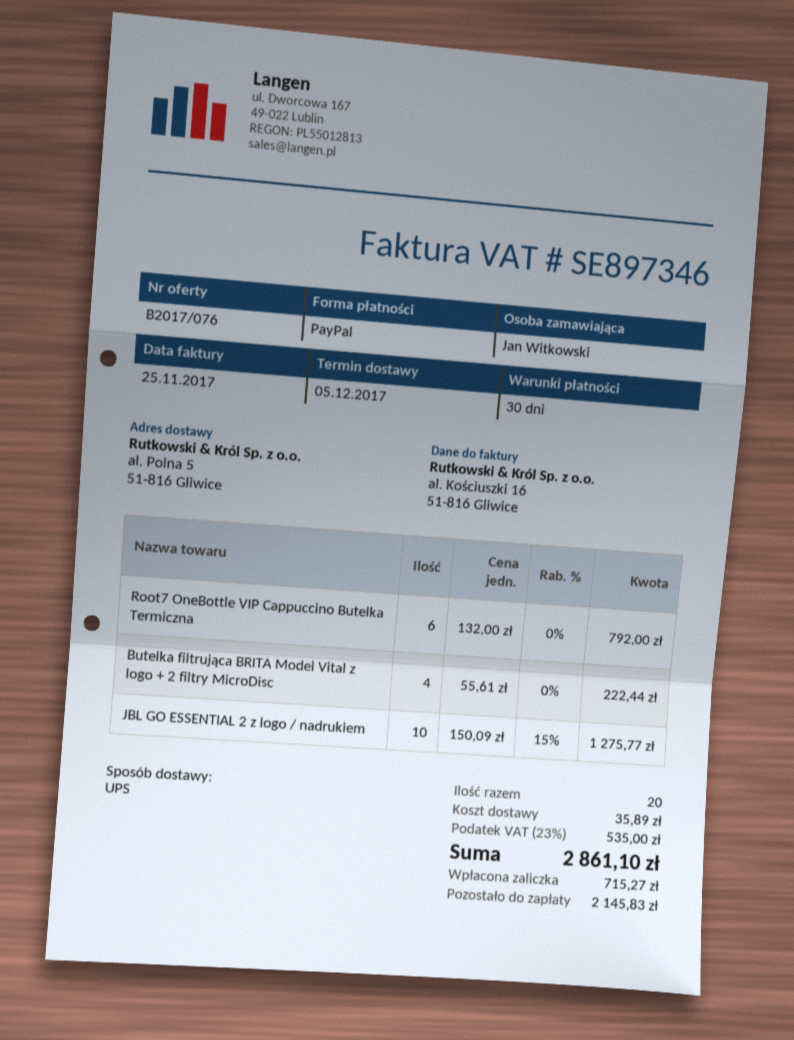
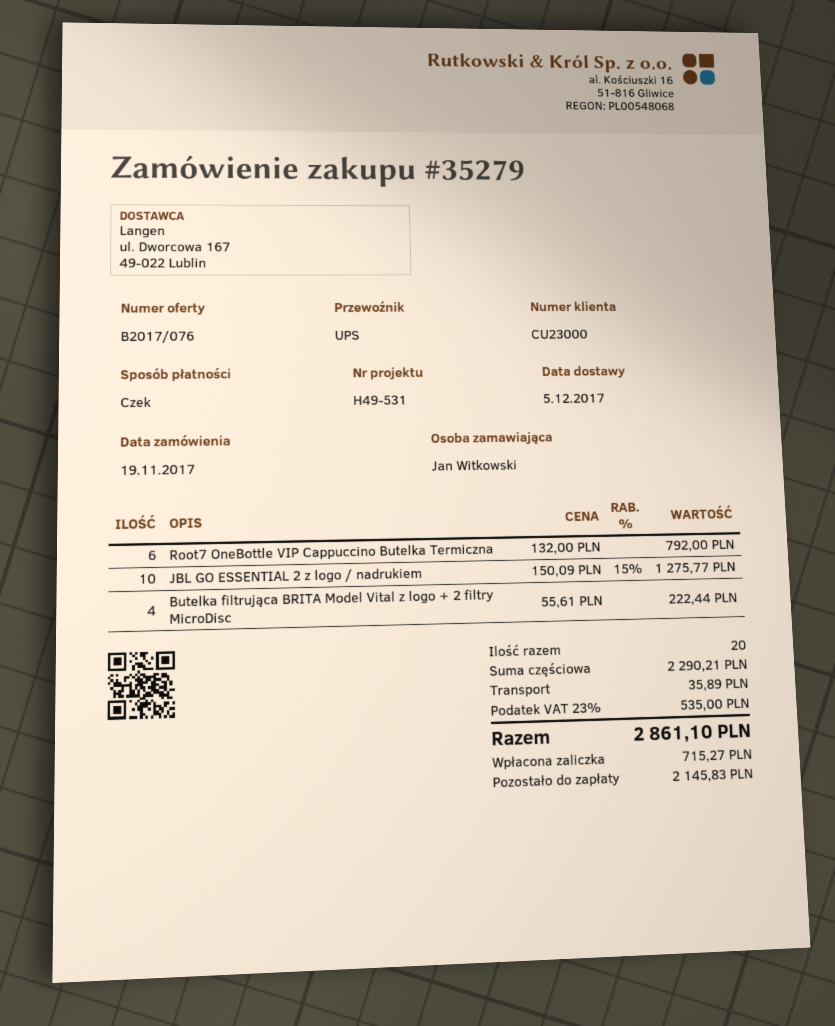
payment method: PayPal -> cheque

